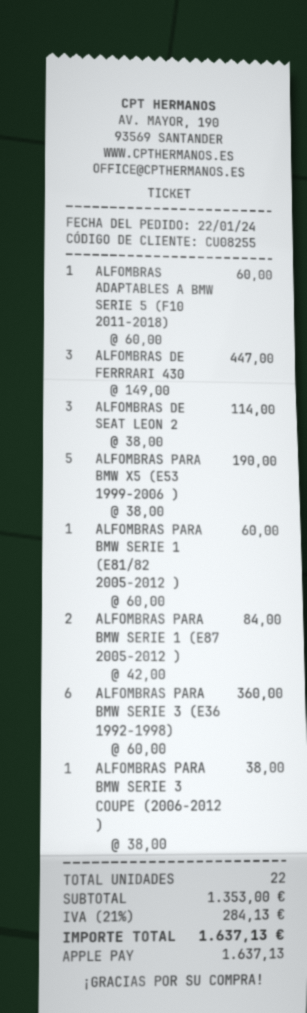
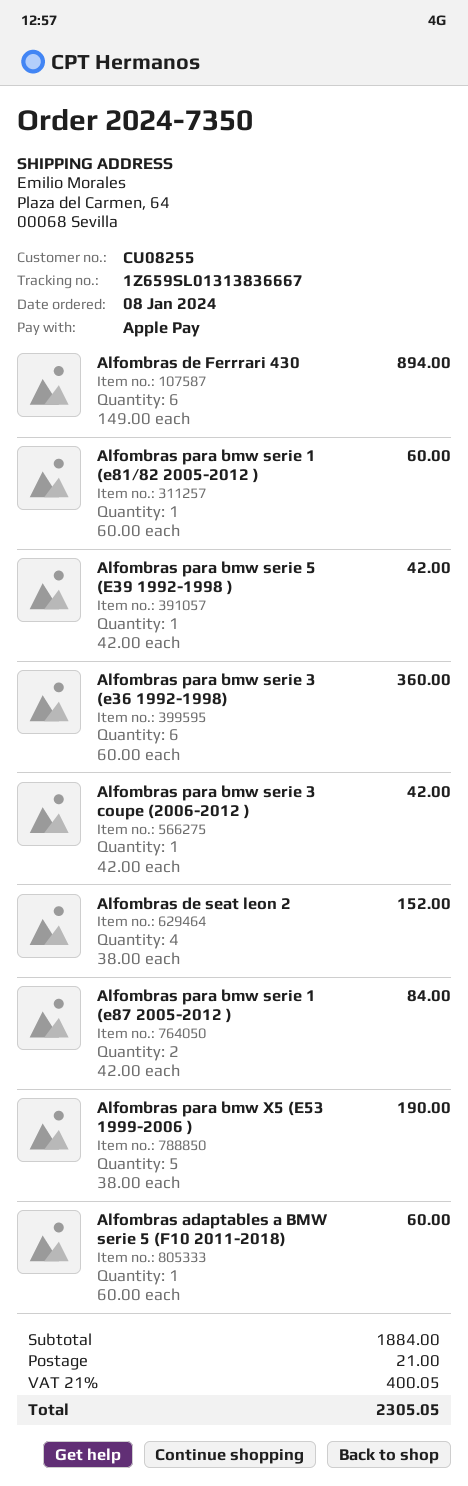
order date: 2024-01-22 -> 2024-01-08
ALFOMBRAS DE FERRRARI 430: 3 x 149.00 = 447.00 -> 6 x 149.00 = 894.00
ALFOMBRAS DE SEAT LEON 2: 3 x 38.00 = 114.00 -> 4 x 38.00 = 152.00
ALFOMBRAS PARA BMW SERIE 3 COUPE (2006-2012 ): 1 x 38.00 = 38.00 -> 1 x 42.00 = 42.00
Alfombras para bmw serie 5 (E39 1992-1998 ): none -> 1 x 42.00 = 42.00
subtotal: 1353.00 -> 1884.00
shipping: none -> 21.00
tax: 21% = 284.13 -> 21% = 400.05
total: 1637.13 -> 2305.05

